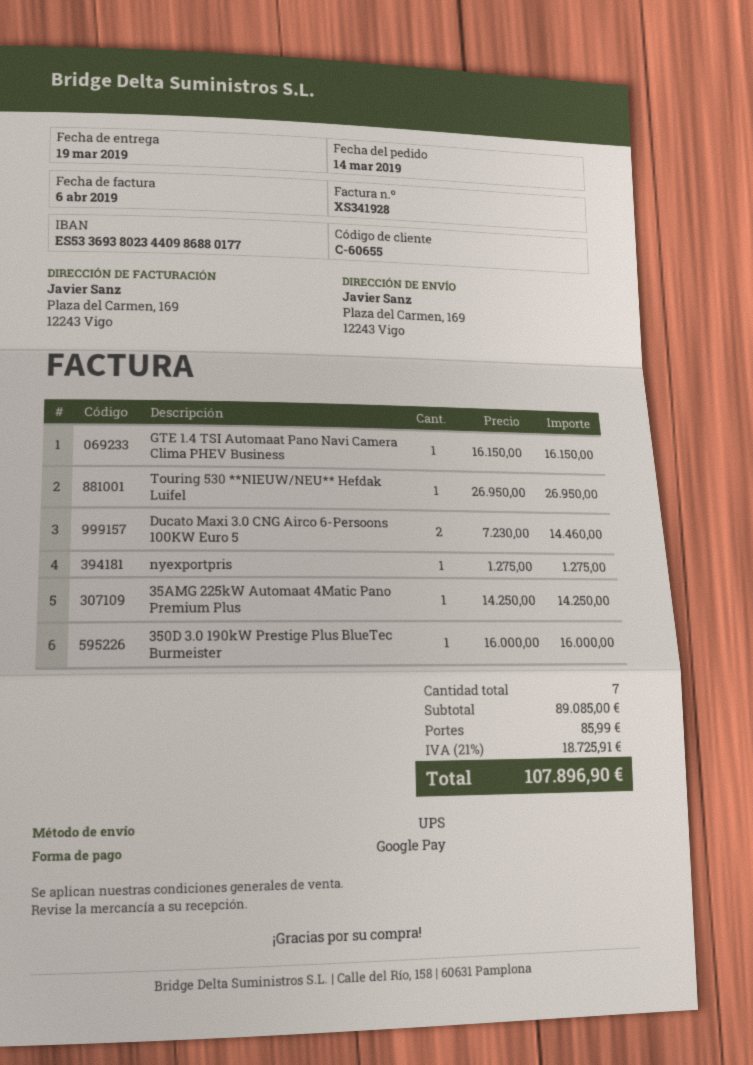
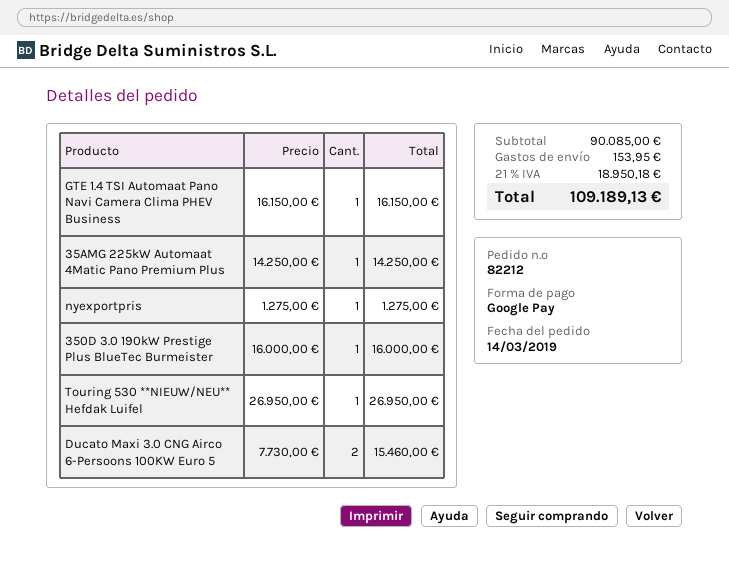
Ducato Maxi 3.0 CNG Airco 6-Persoons 100KW Euro 5: 2 x 7230.00 = 14460.00 -> 2 x 7730.00 = 15460.00
subtotal: 89085.00 -> 90085.00
shipping: 85.99 -> 153.95
tax: 21% = 18725.91 -> 21% = 18950.18
total: 107896.90 -> 109189.13

